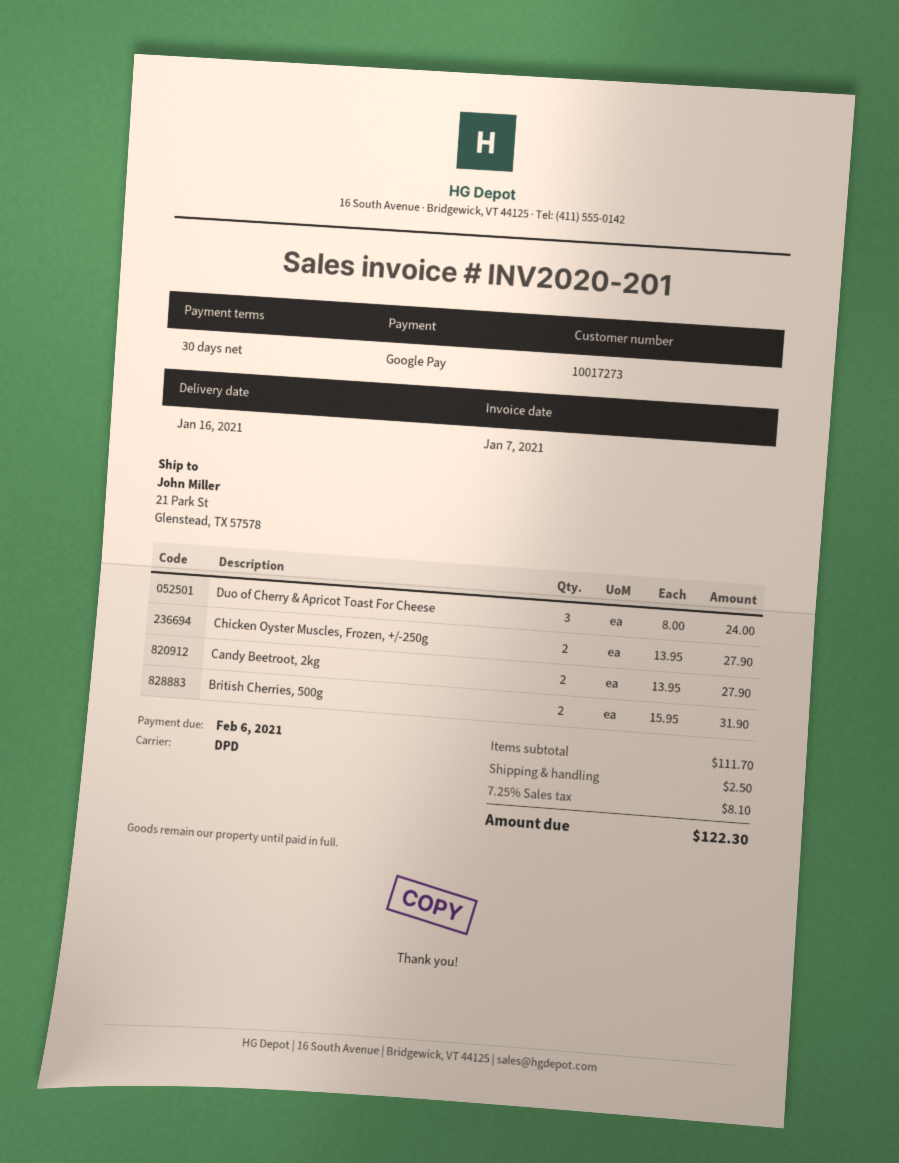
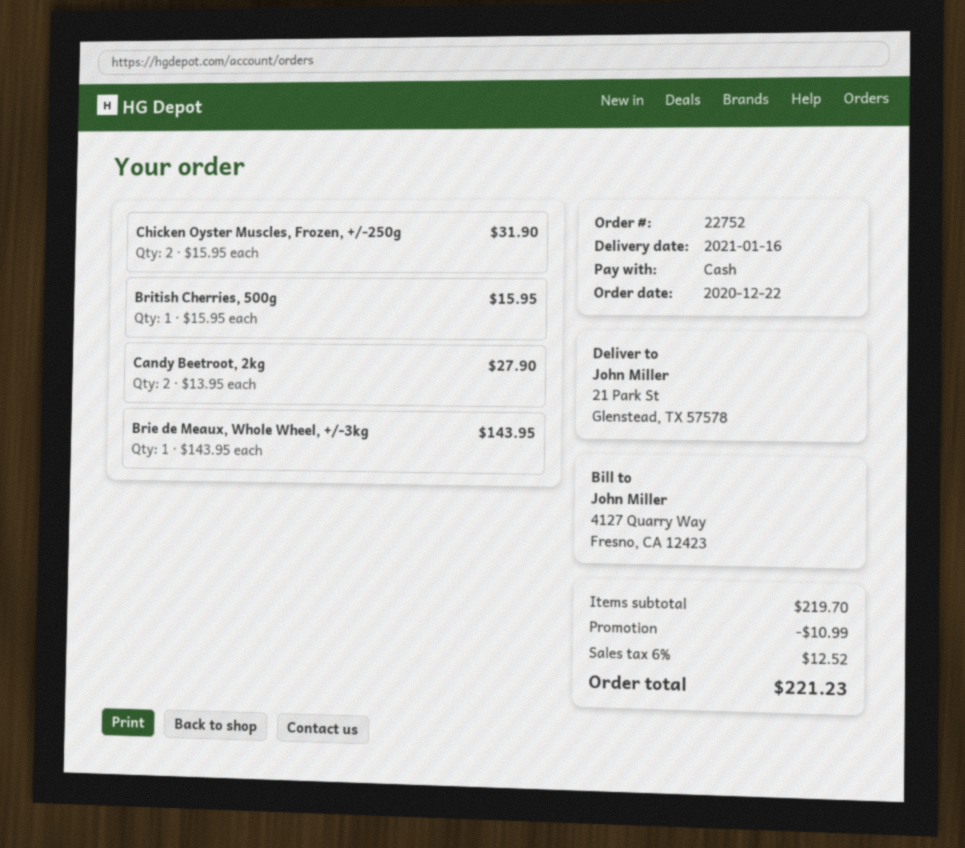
payment method: Google Pay -> cash
Duo of Cherry & Apricot Toast For Cheese: 3 x 8.00 = 24.00 -> none
Chicken Oyster Muscles, Frozen, +/-250g: 2 x 13.95 = 27.90 -> 2 x 15.95 = 31.90
British Cherries, 500g: 2 x 15.95 = 31.90 -> 1 x 15.95 = 15.95
Brie de Meaux, Whole Wheel, +/-3kg: none -> 1 x 143.95 = 143.95
subtotal: 111.70 -> 219.70
discount: none -> 10.99
shipping: 2.50 -> none
tax: 7.25% = 8.10 -> 6% = 12.52
total: 122.30 -> 221.23

